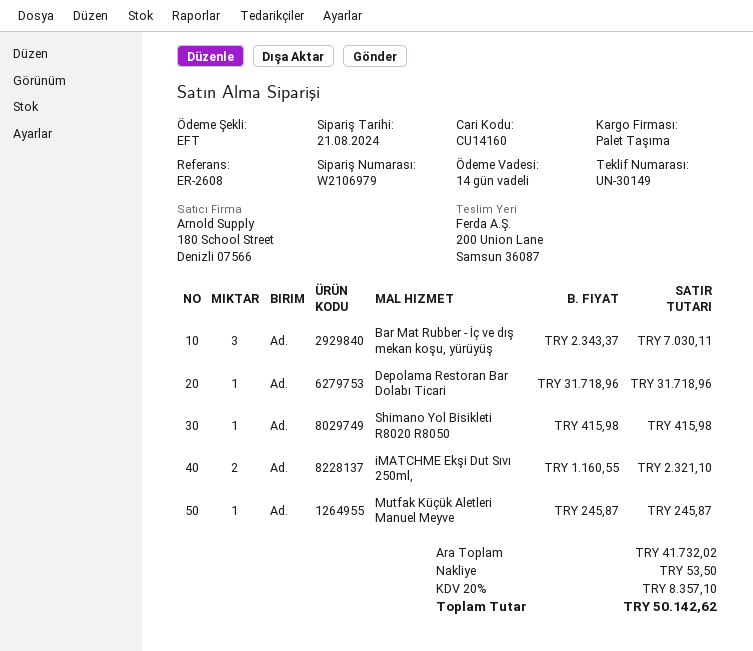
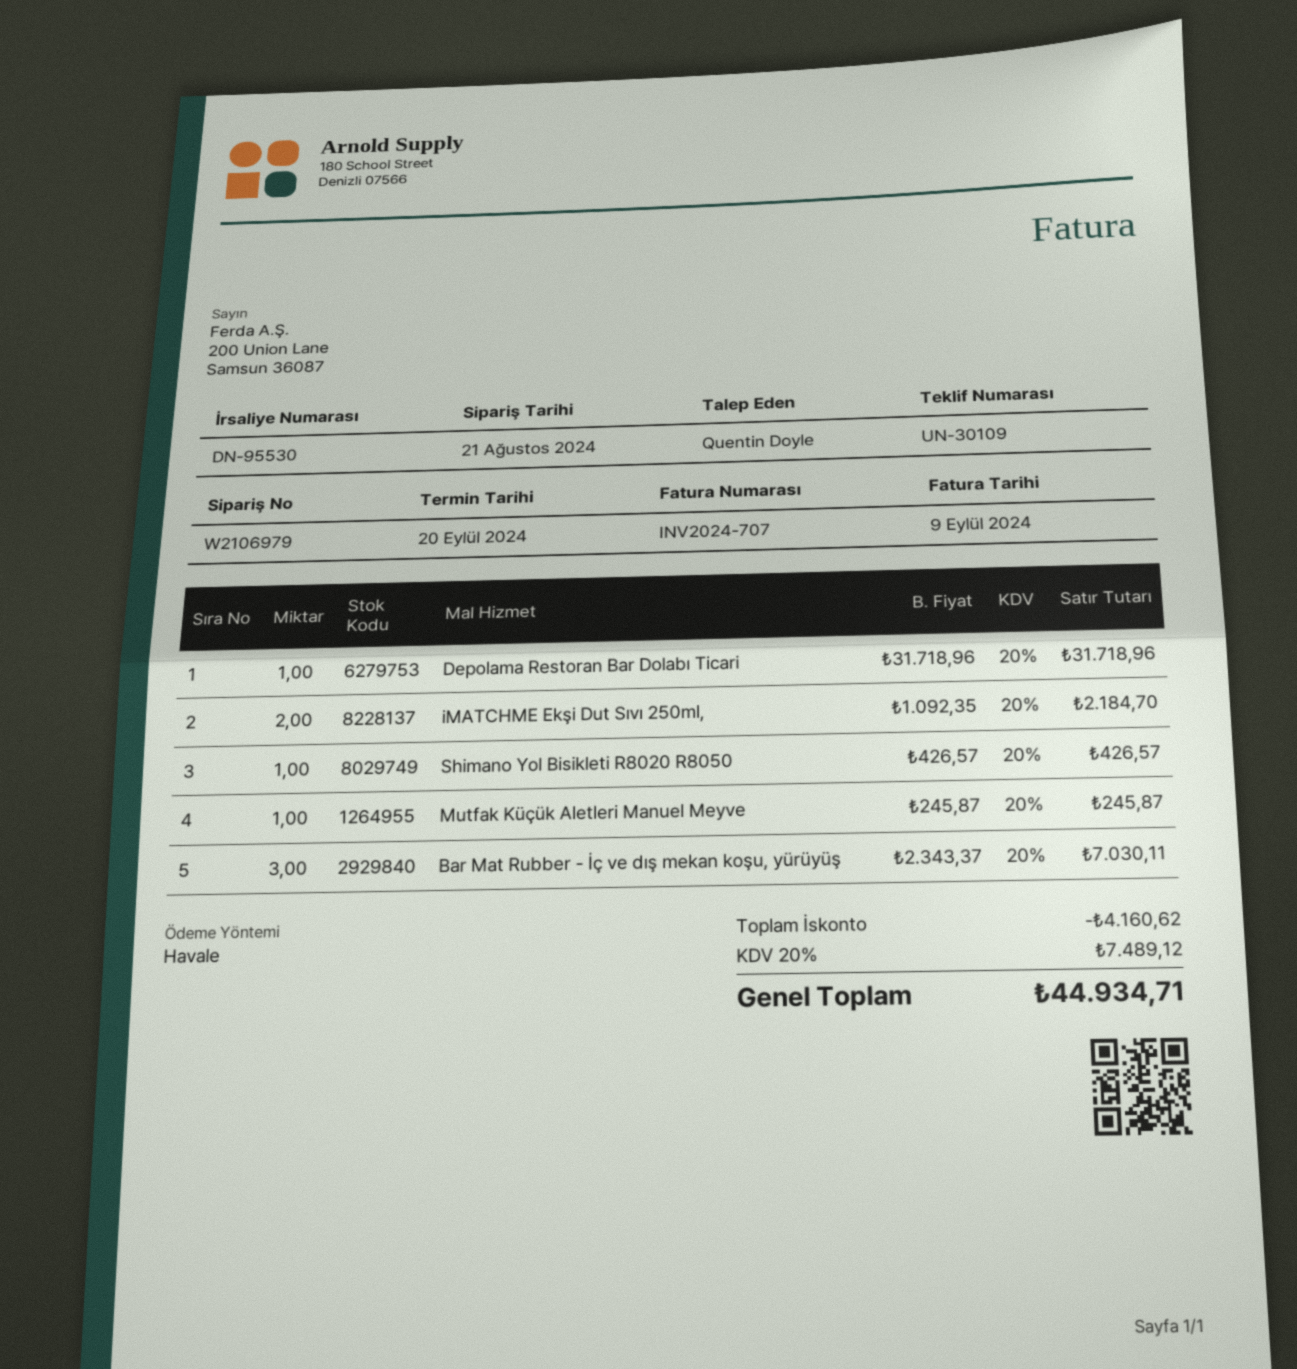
quote number: UN-30149 -> UN-30109
Shimano Yol Bisikleti R8020 R8050: 1 x 415.98 = 415.98 -> 1 x 426.57 = 426.57
iMATCHME Ekşi Dut Sıvı 250ml,: 2 x 1160.55 = 2321.10 -> 2 x 1092.35 = 2184.70
discount: none -> 4160.62
shipping: 53.50 -> none
tax: 20% = 8357.10 -> 20% = 7489.12
total: 50142.62 -> 44934.71

